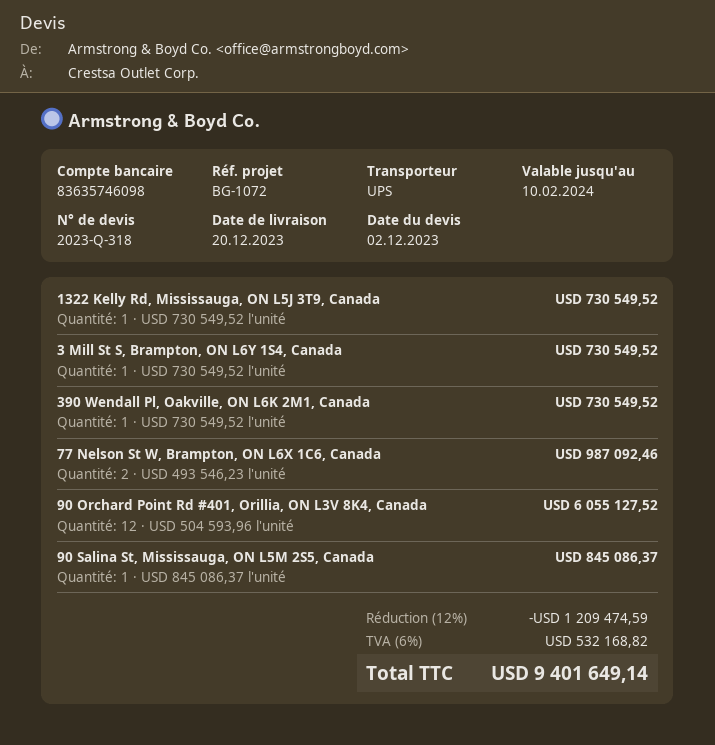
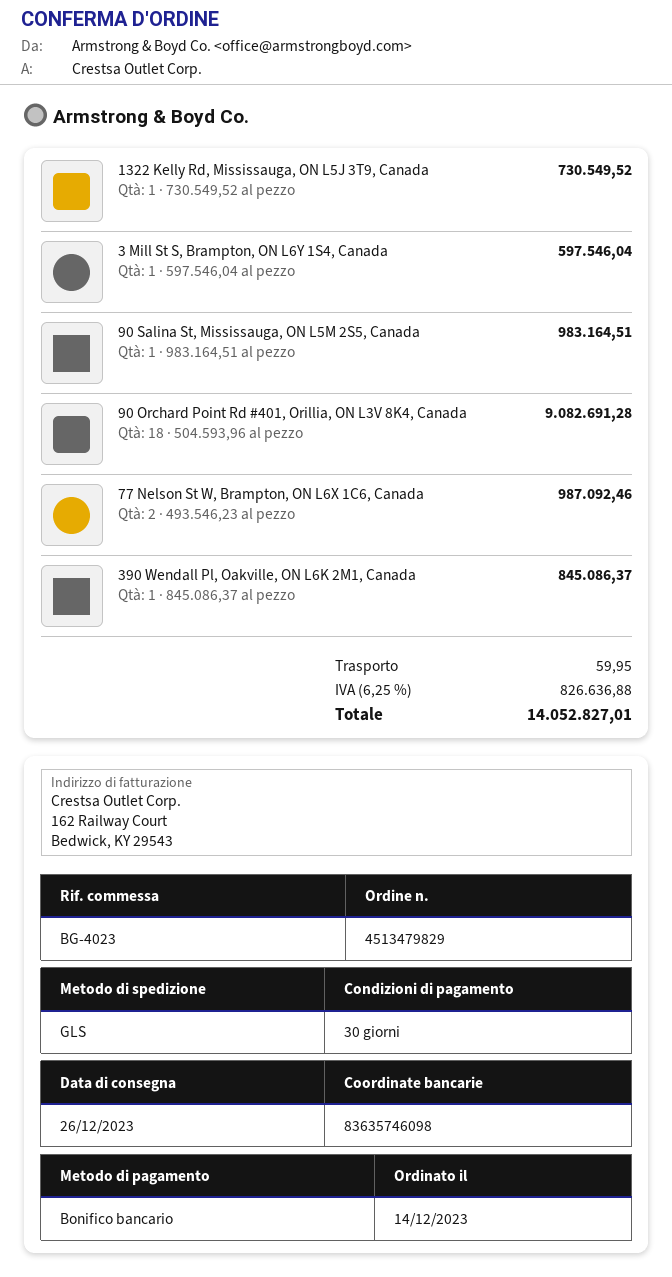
delivery date: 2023-12-20 -> 2023-12-26
reference: BG-1072 -> BG-4023
shipping method: UPS -> GLS
3 Mill St S, Brampton, ON L6Y 1S4, Canada: 1 x 730549.52 = 730549.52 -> 1 x 597546.04 = 597546.04
390 Wendall Pl, Oakville, ON L6K 2M1, Canada: 1 x 730549.52 = 730549.52 -> 1 x 845086.37 = 845086.37
90 Orchard Point Rd #401, Orillia, ON L3V 8K4, Canada: 12 x 504593.96 = 6055127.52 -> 18 x 504593.96 = 9082691.28
90 Salina St, Mississauga, ON L5M 2S5, Canada: 1 x 845086.37 = 845086.37 -> 1 x 983164.51 = 983164.51
discount: 12% = 1209474.59 -> none
shipping: none -> 59.95
tax: 6% = 532168.82 -> 6.25% = 826636.88
total: 9401649.14 -> 14052827.01

